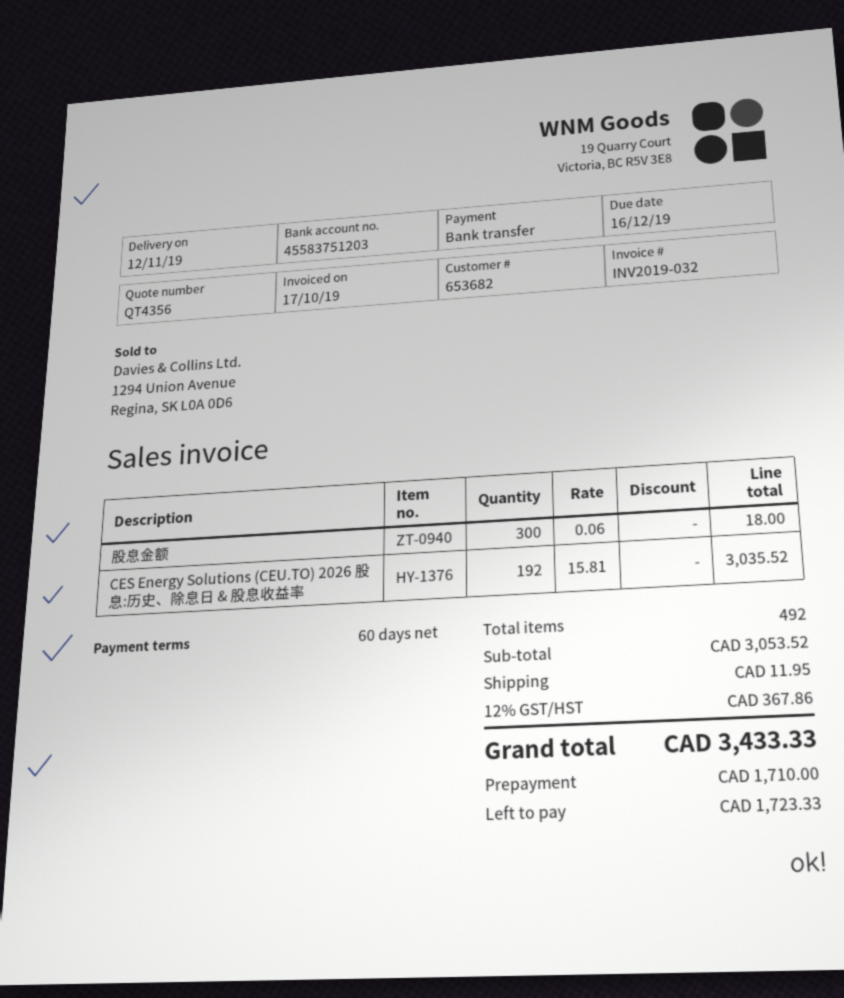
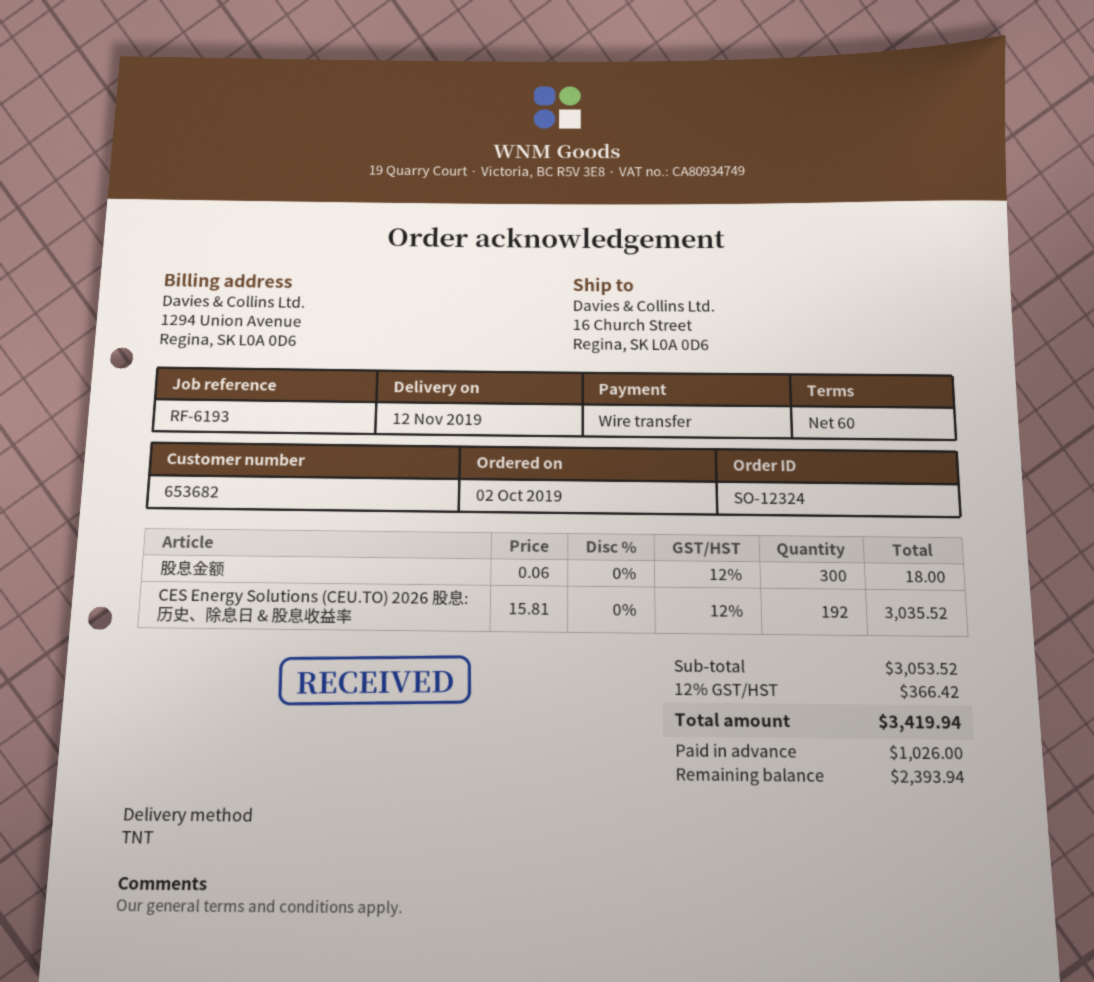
shipping: 11.95 -> none
tax: 12% = 367.86 -> 12% = 366.42
total: 3433.33 -> 3419.94
deposit: 1710.00 -> 1026.00
balance: 1723.33 -> 2393.94

